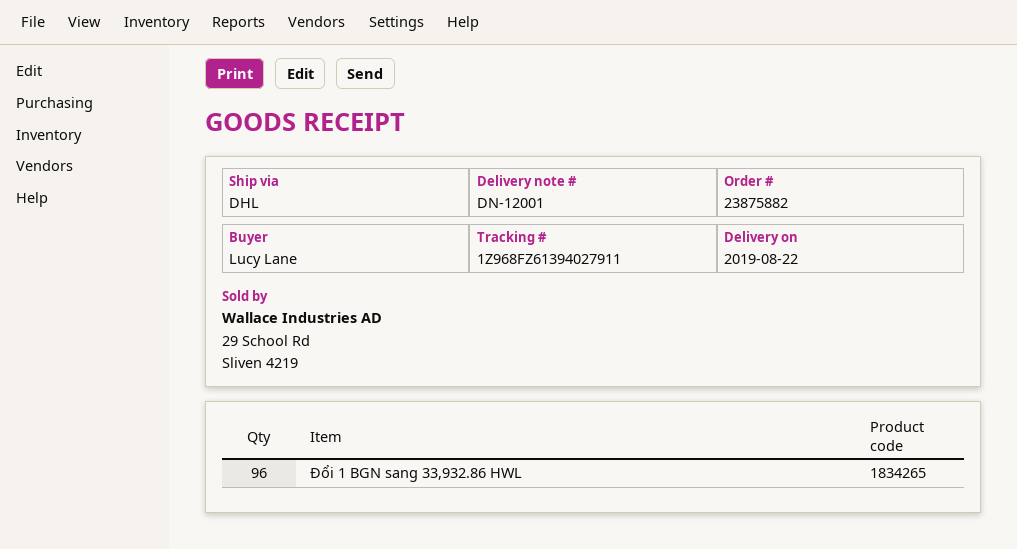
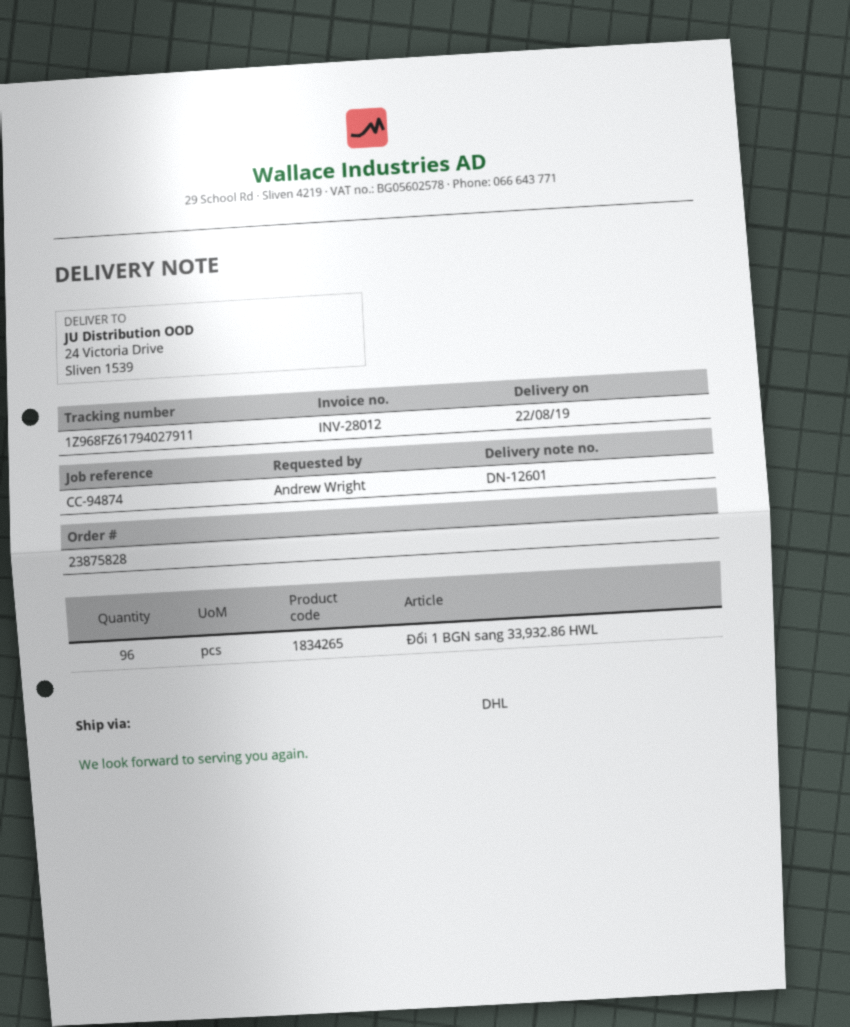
order number: 23875882 -> 23875828
delivery note number: DN-12001 -> DN-12601
ordered by: Lucy Lane -> Andrew Wright
tracking number: 1Z968FZ61394027911 -> 1Z968FZ61794027911

